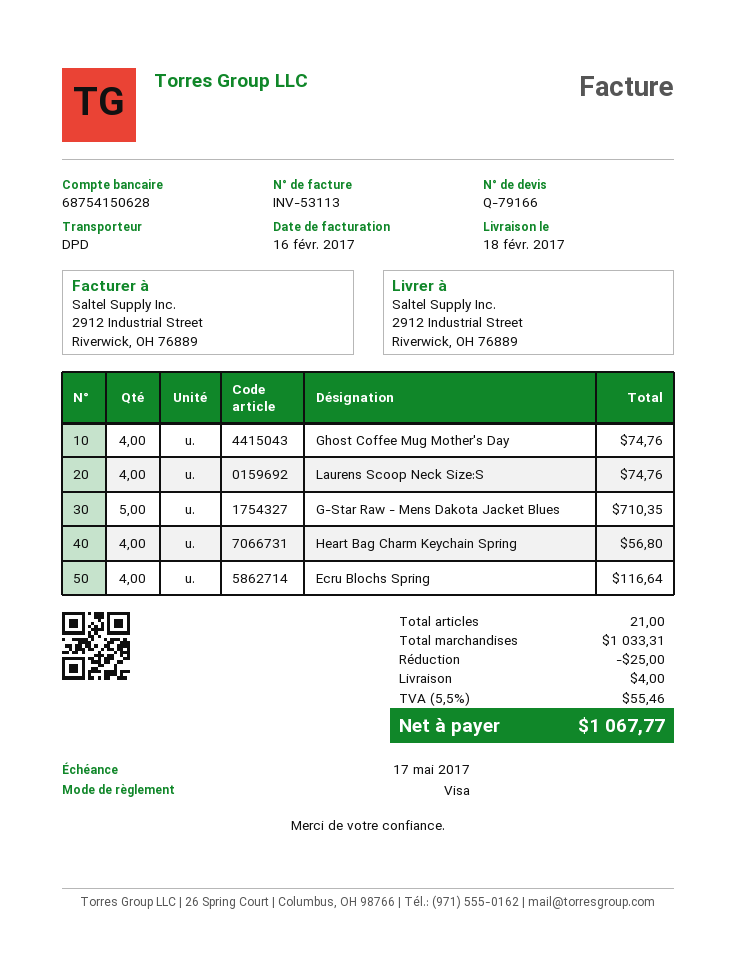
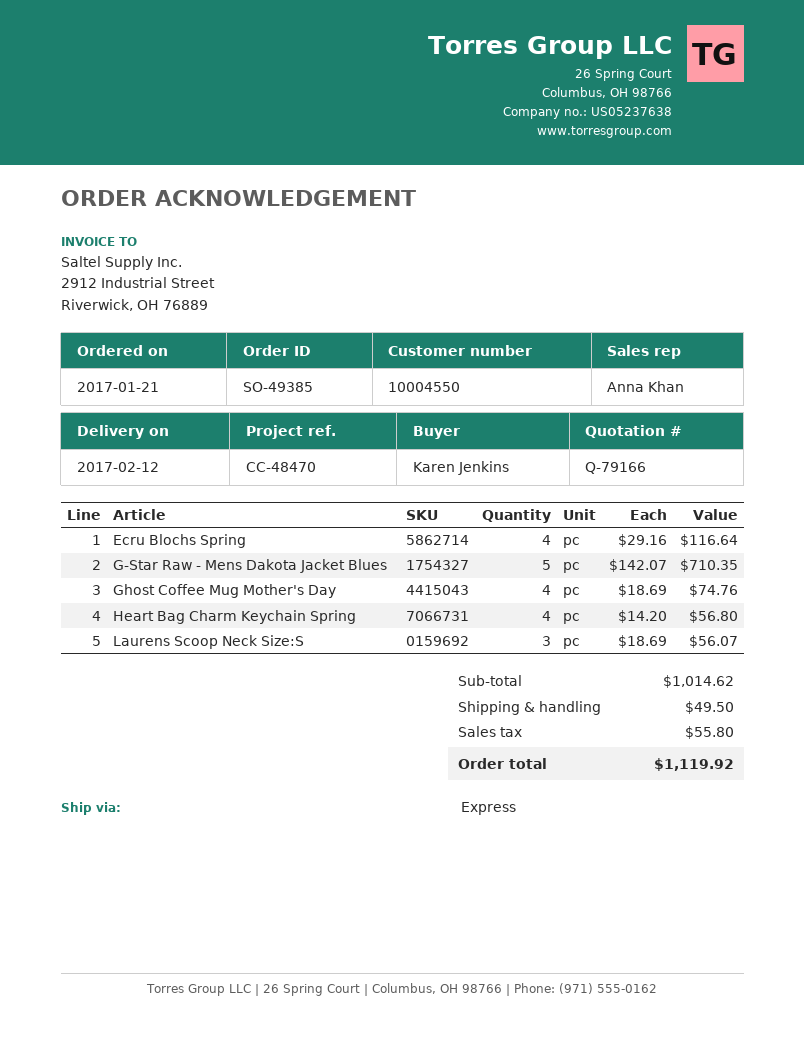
delivery date: 2017-02-18 -> 2017-02-12
shipping method: DPD -> express
Laurens Scoop Neck Size:S: 4 for 74.76 -> 3 for 56.07
subtotal: 1033.31 -> 1014.62
discount: 25.00 -> none
shipping: 4.00 -> 49.50
tax: 55.46 -> 55.80
total: 1067.77 -> 1119.92

